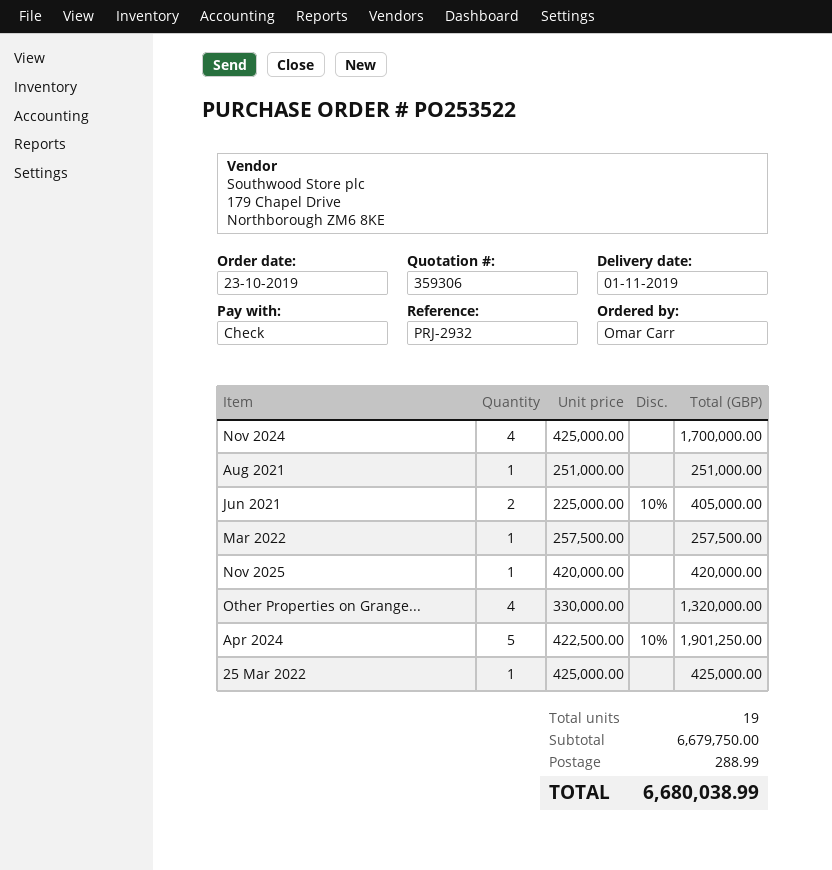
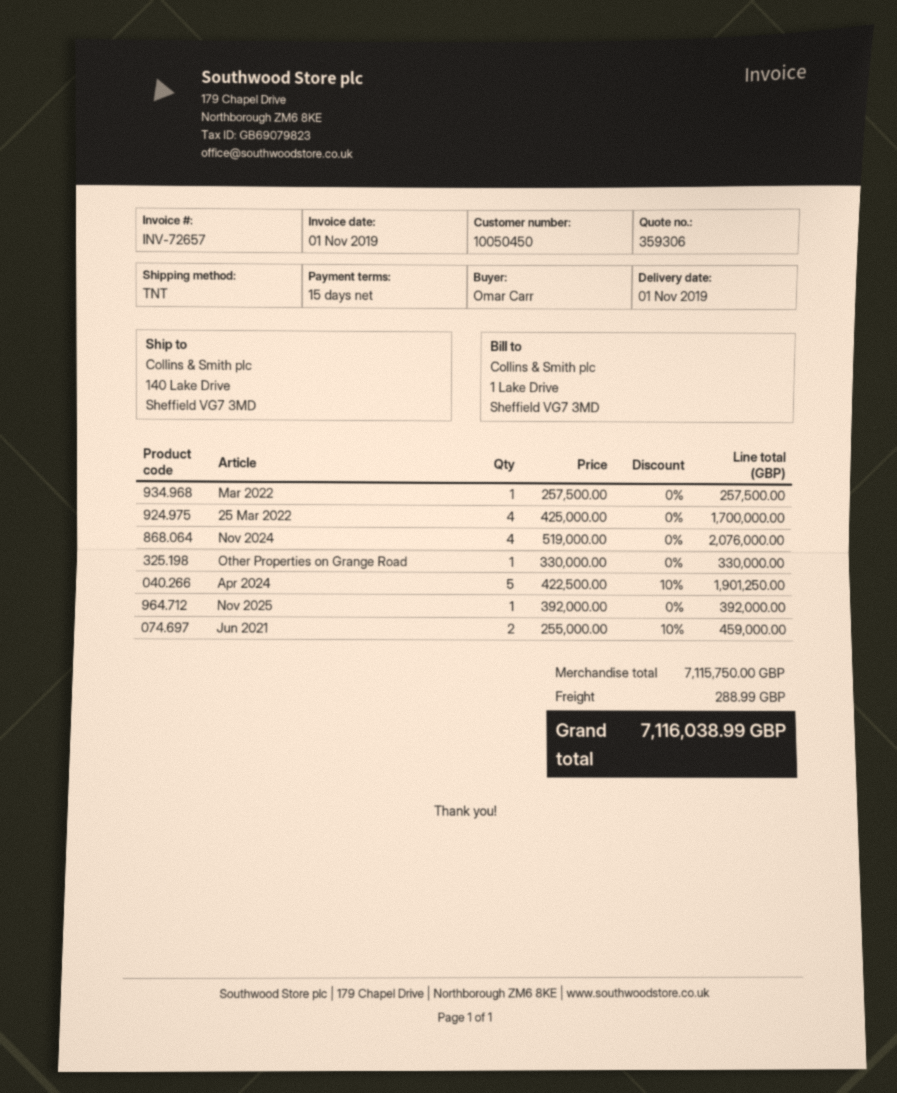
Nov 2024: 4 x 425000.00 = 1700000.00 -> 4 x 519000.00 = 2076000.00
Aug 2021: 1 x 251000.00 = 251000.00 -> none
Jun 2021: 2 x 225000.00 - 10% = 405000.00 -> 2 x 255000.00 - 10% = 459000.00
Nov 2025: 1 x 420000.00 = 420000.00 -> 1 x 392000.00 = 392000.00
Other Properties on Grange...: 4 x 330000.00 = 1320000.00 -> 1 x 330000.00 = 330000.00
25 Mar 2022: 1 x 425000.00 = 425000.00 -> 4 x 425000.00 = 1700000.00
subtotal: 6679750.00 -> 7115750.00
total: 6680038.99 -> 7116038.99

